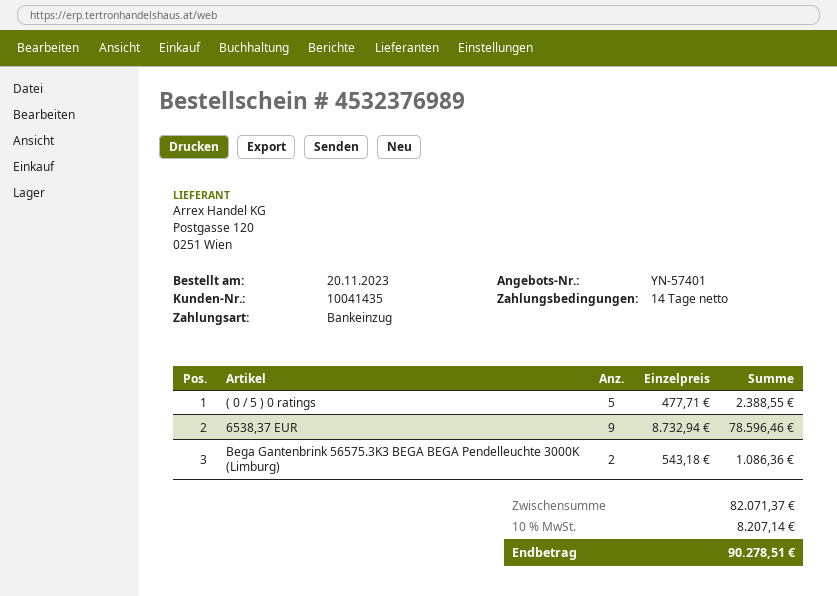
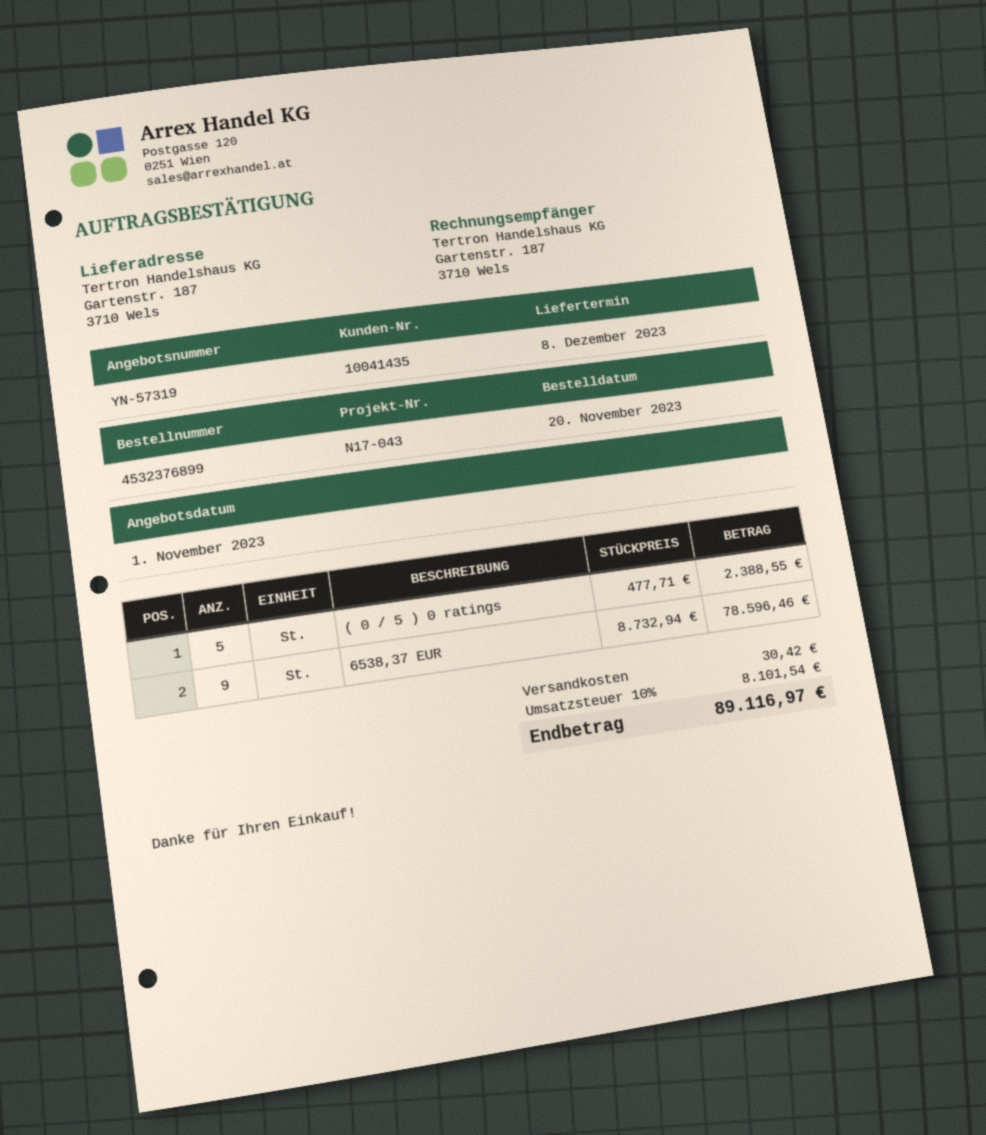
quote number: YN-57401 -> YN-57319
order number: 4532376989 -> 4532376899
Bega Gantenbrink 56575.3K3 BEGA BEGA Pendelleuchte 3000K (Limburg): 2 x 543.18 = 1086.36 -> none
shipping: none -> 30.42
tax: 10% = 8207.14 -> 10% = 8101.54
total: 90278.51 -> 89116.97

